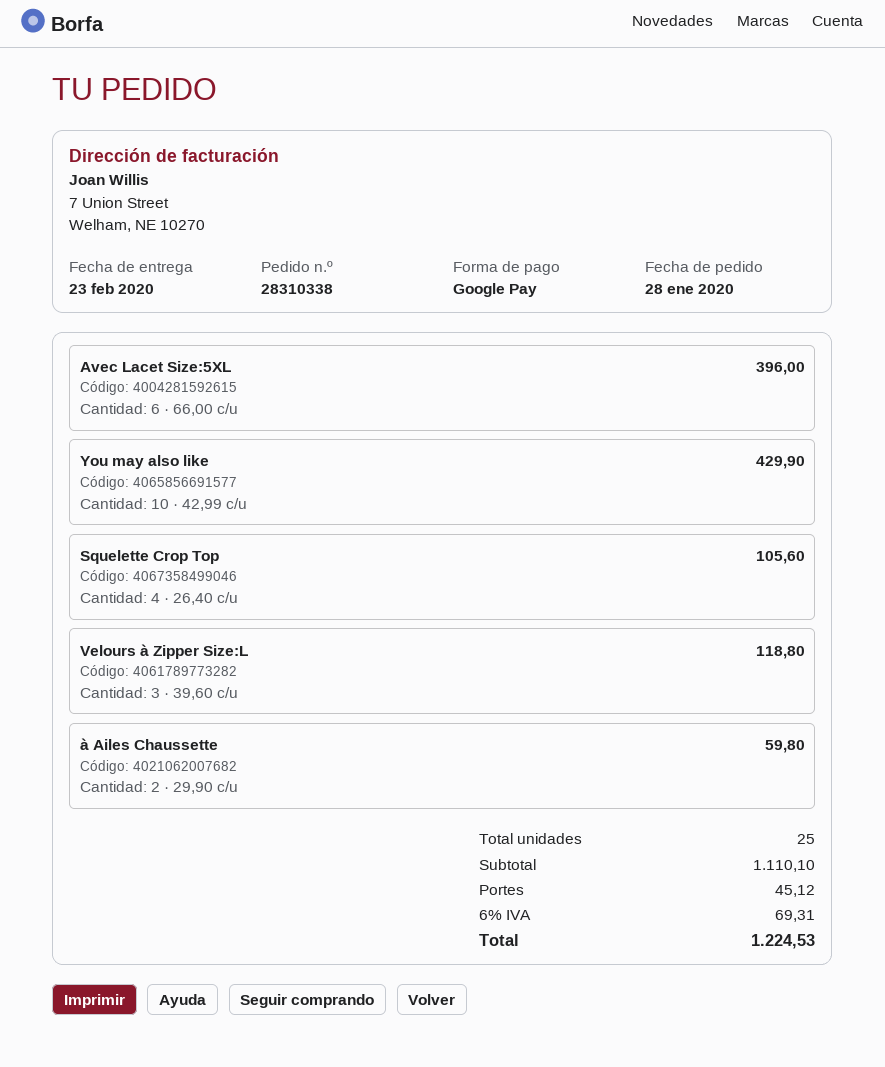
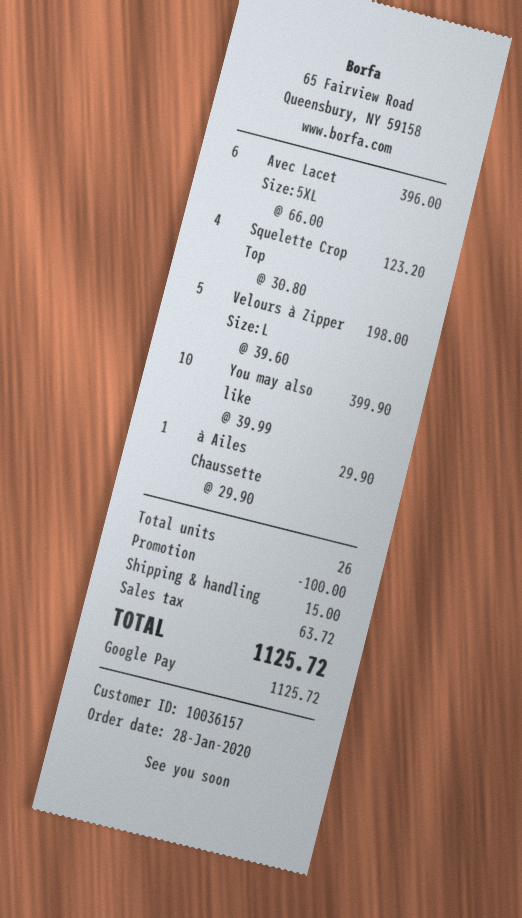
You may also like: 10 x 42.99 = 429.90 -> 10 x 39.99 = 399.90
Squelette Crop Top: 4 x 26.40 = 105.60 -> 4 x 30.80 = 123.20
Velours à Zipper Size:L: 3 x 39.60 = 118.80 -> 5 x 39.60 = 198.00
à Ailes Chaussette: 2 x 29.90 = 59.80 -> 1 x 29.90 = 29.90
total quantity: 25 -> 26
discount: none -> 100.00
shipping: 45.12 -> 15.00
tax: 69.31 -> 63.72
total: 1224.53 -> 1125.72

